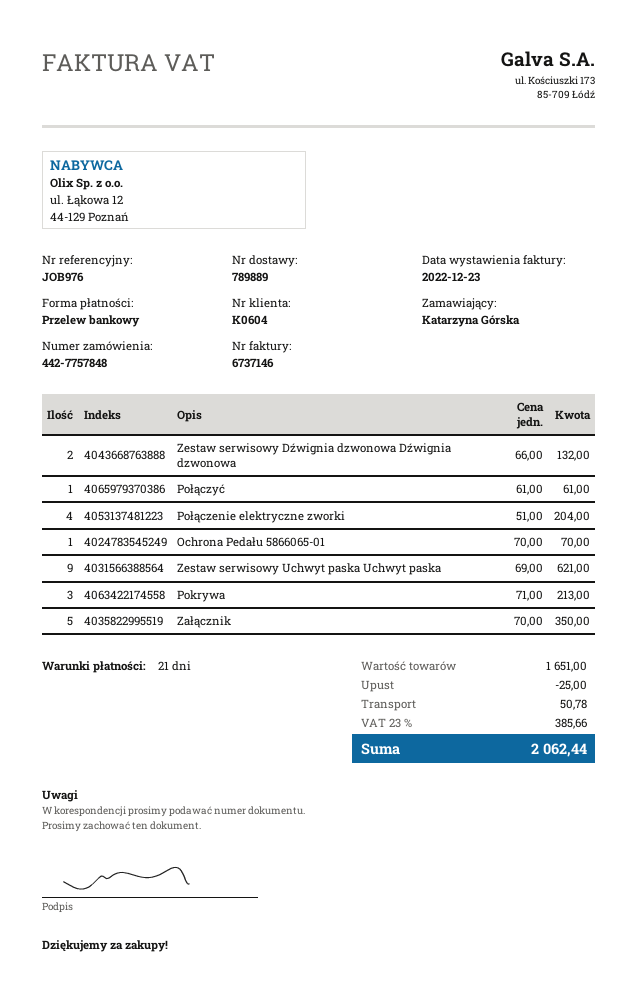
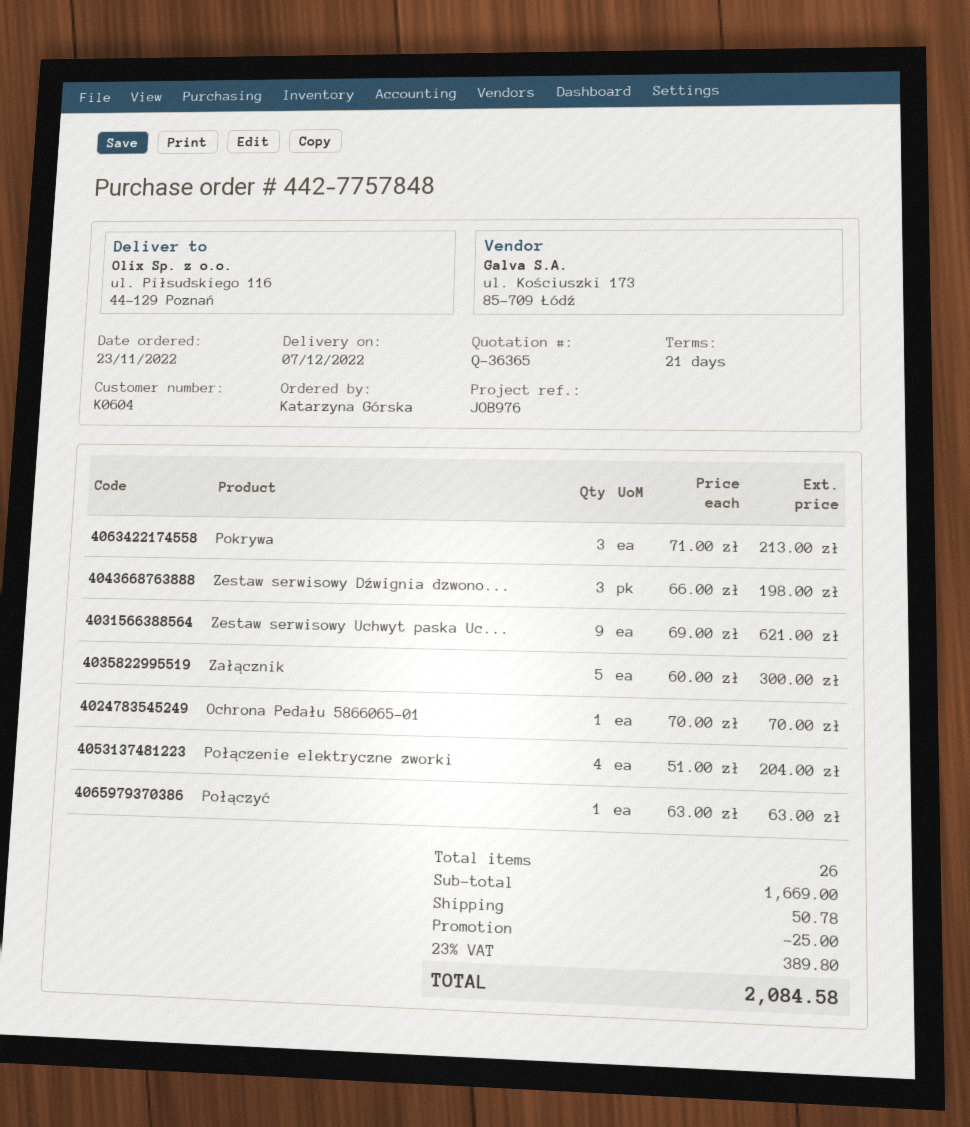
Zestaw serwisowy Dźwignia dzwonowa Dźwignia dzwonowa: 2 x 66.00 = 132.00 -> 3 x 66.00 = 198.00
Połączyć: 1 x 61.00 = 61.00 -> 1 x 63.00 = 63.00
Załącznik: 5 x 70.00 = 350.00 -> 5 x 60.00 = 300.00
subtotal: 1651.00 -> 1669.00
tax: 23% = 385.66 -> 23% = 389.80
total: 2062.44 -> 2084.58

